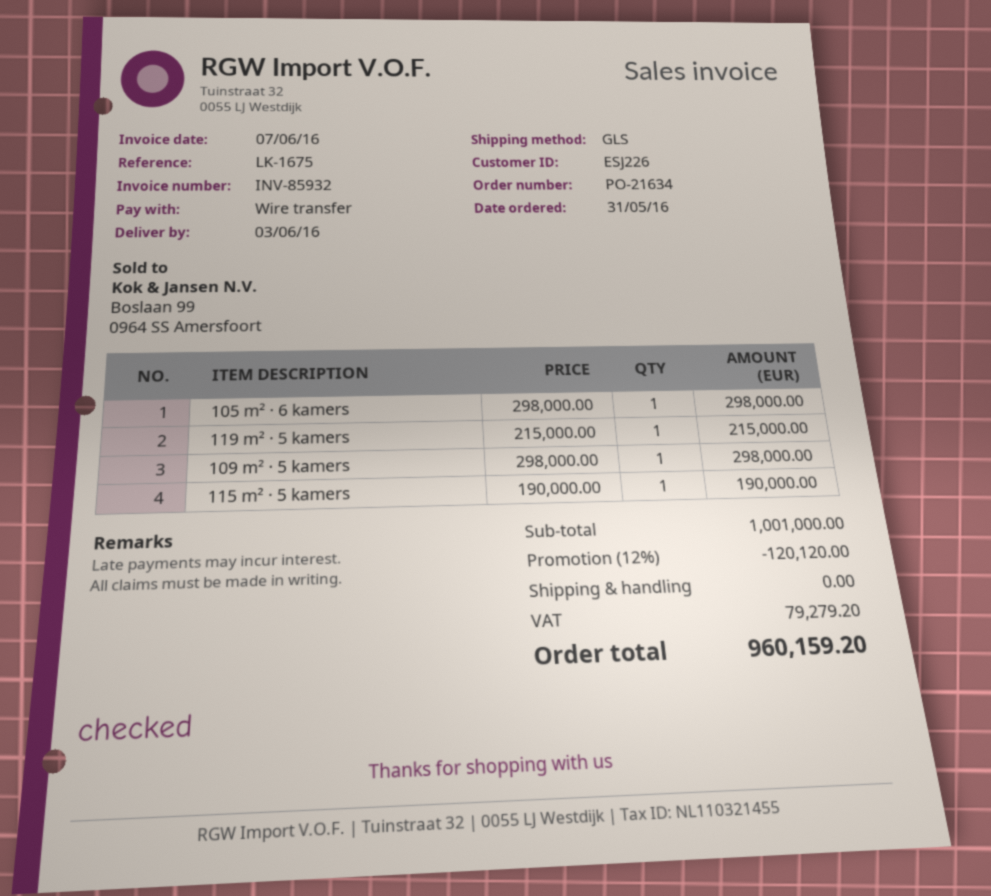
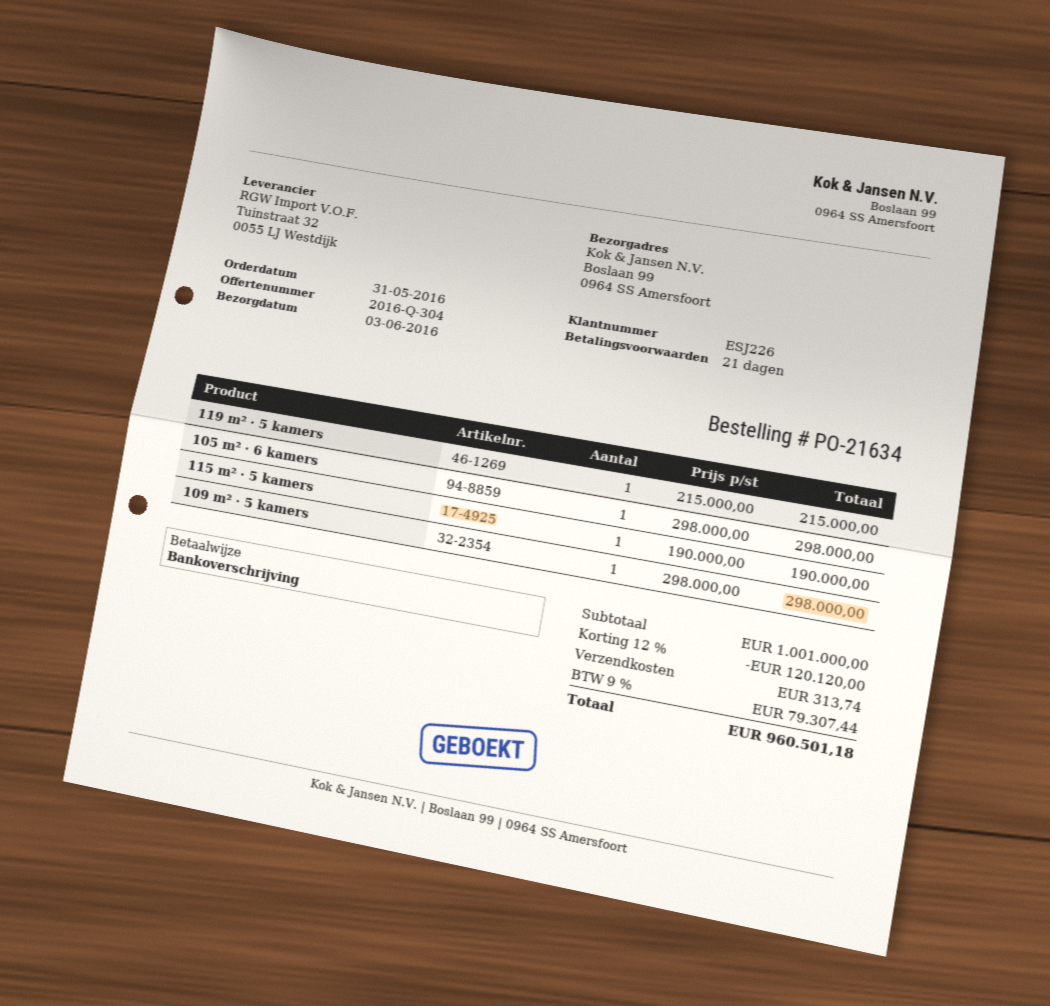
shipping: 0.00 -> 313.74
tax: 79279.20 -> 79307.44
total: 960159.20 -> 960501.18

